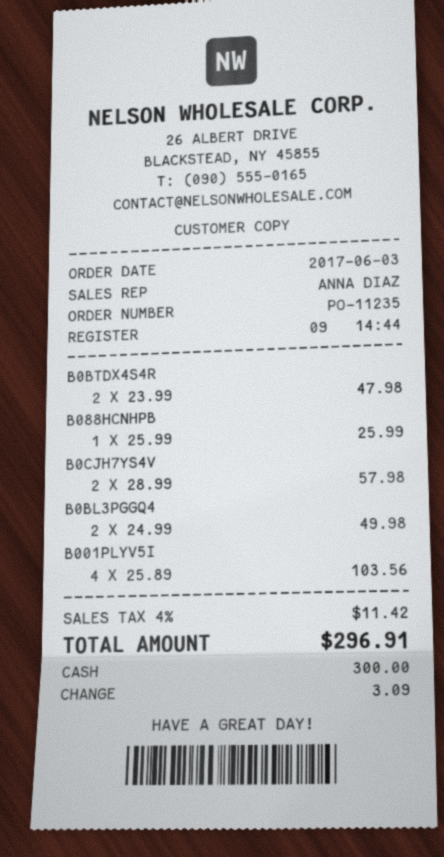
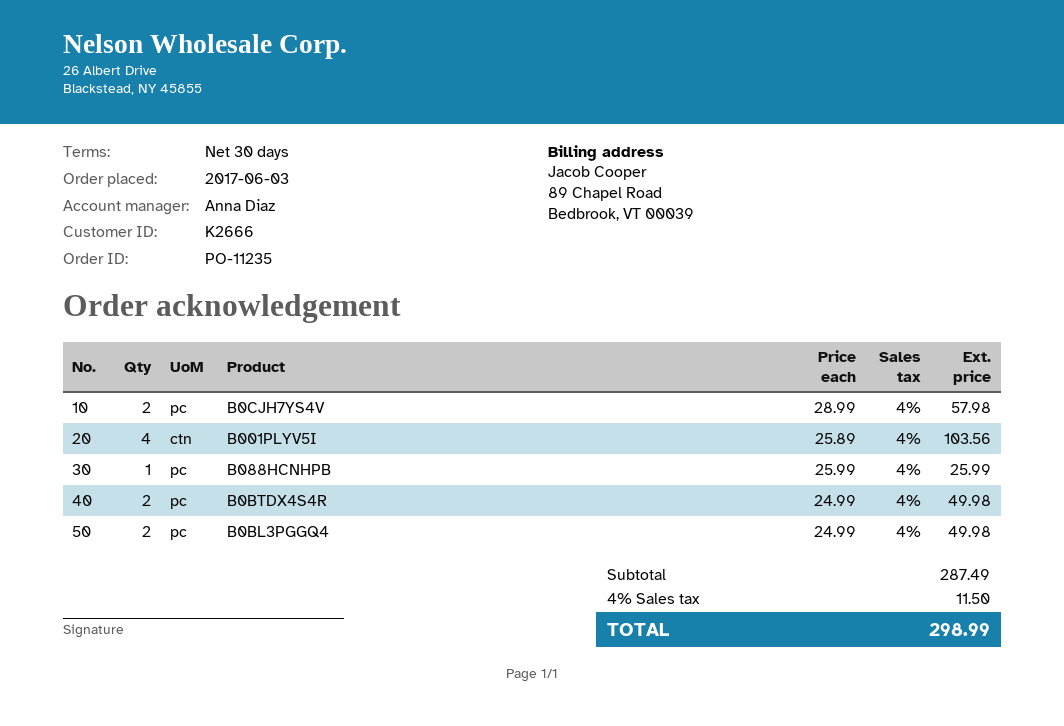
B0BTDX4S4R: 2 x 23.99 = 47.98 -> 2 x 24.99 = 49.98
tax: 4% = 11.42 -> 4% = 11.50
total: 296.91 -> 298.99

